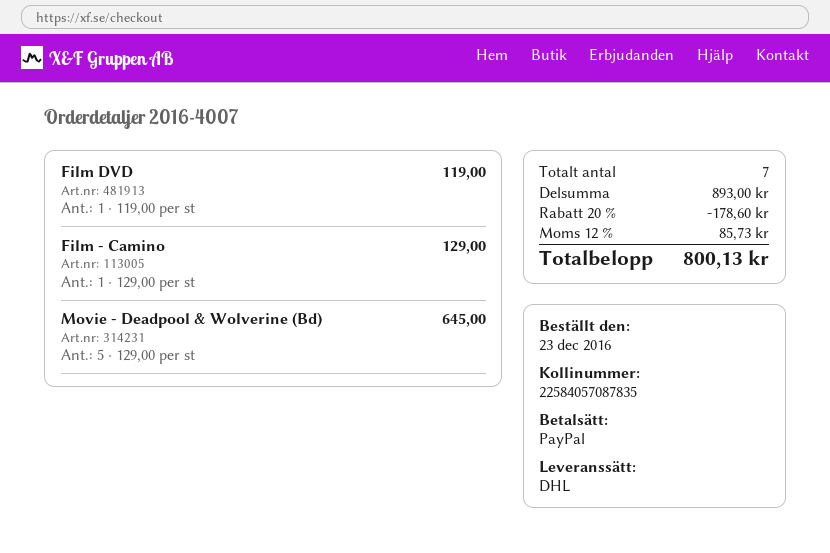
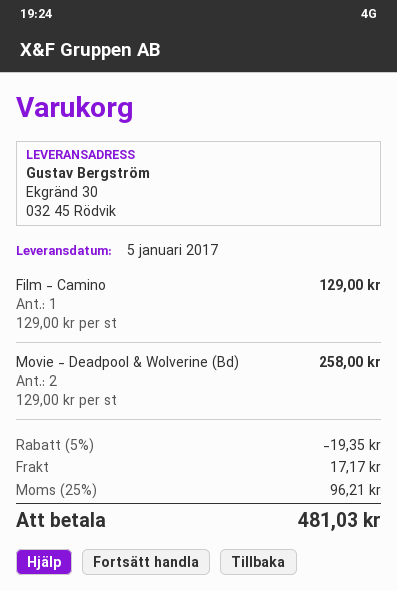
Film DVD: 1 x 119.00 = 119.00 -> none
Movie - Deadpool & Wolverine (Bd): 5 x 129.00 = 645.00 -> 2 x 129.00 = 258.00
discount: 20% = 178.60 -> 5% = 19.35
shipping: none -> 17.17
tax: 12% = 85.73 -> 25% = 96.21
total: 800.13 -> 481.03

